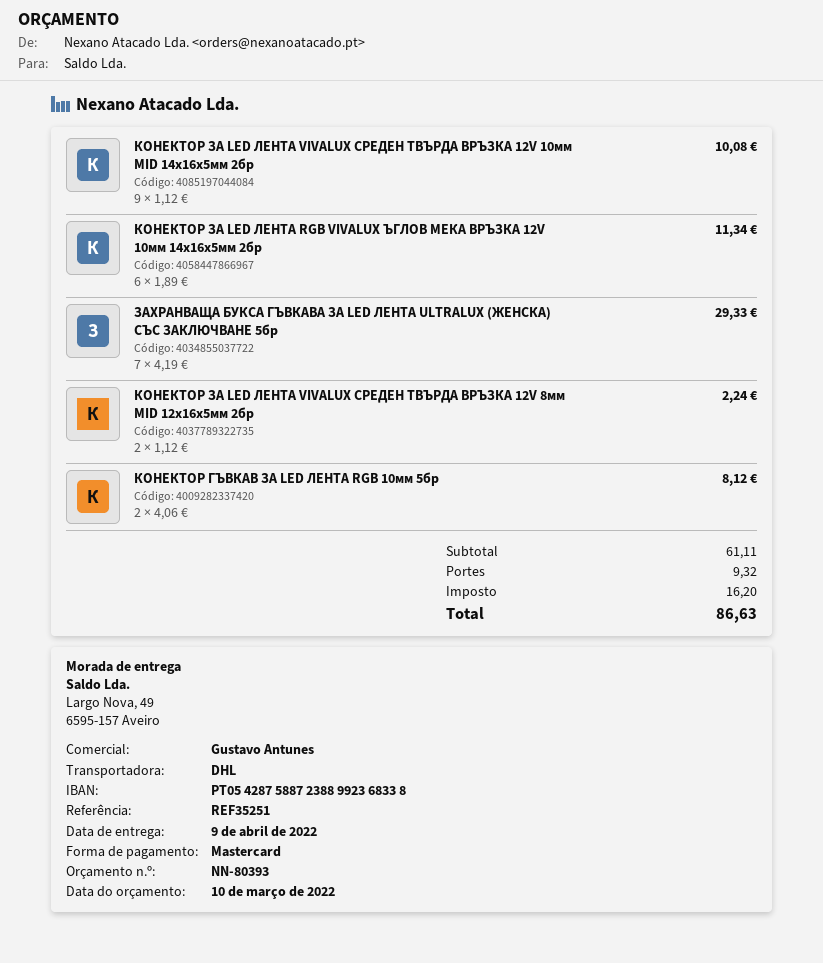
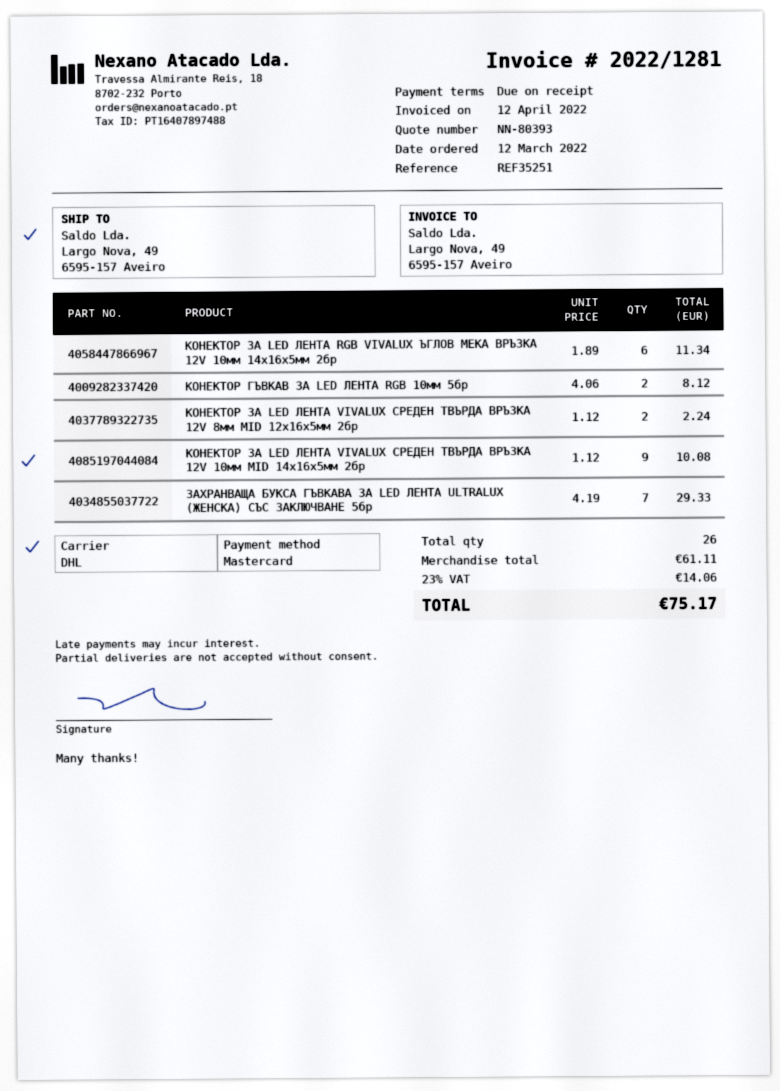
shipping: 9.32 -> none
tax: 16.20 -> 14.06
total: 86.63 -> 75.17

